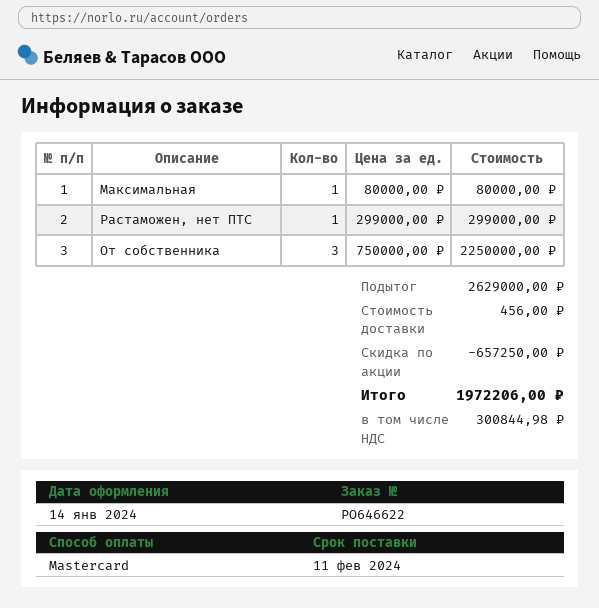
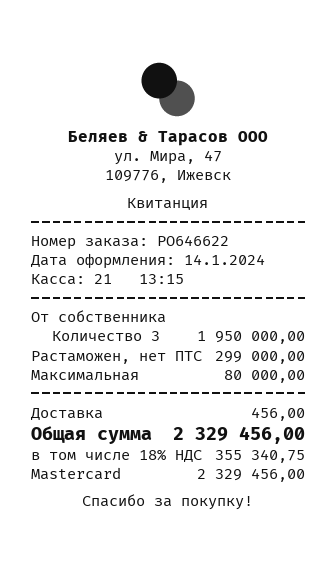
От собственника: 3 for 2250000.00 -> 3 for 1950000.00
discount: 657250.00 -> none
tax: 300844.98 -> 355340.75
total: 1972206.00 -> 2329456.00

